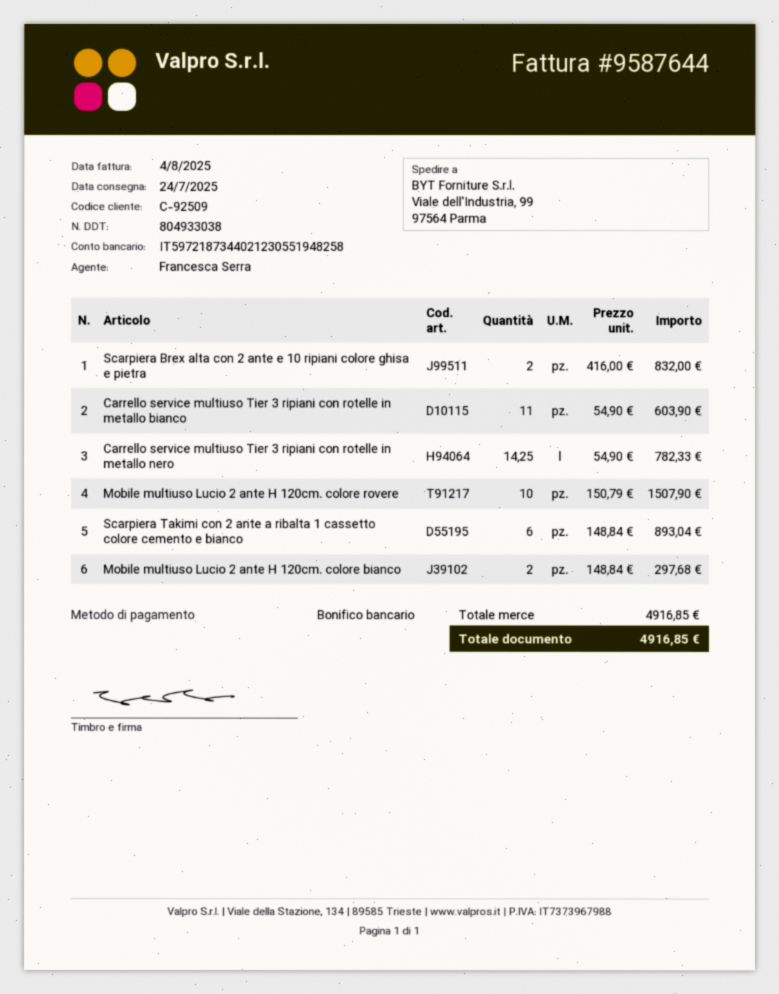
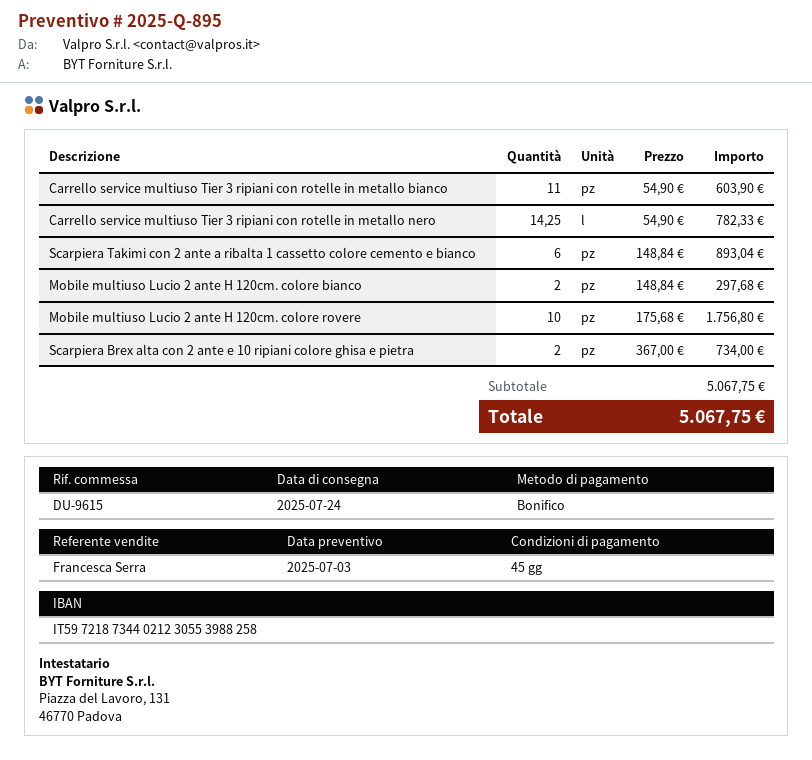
bank account: IT5972187344021230551948258 -> IT5972187344021230553988258
Scarpiera Brex alta con 2 ante e 10 ripiani colore ghisa e pietra: 2 x 416.00 = 832.00 -> 2 x 367.00 = 734.00
Mobile multiuso Lucio 2 ante H 120cm. colore rovere: 10 x 150.79 = 1507.90 -> 10 x 175.68 = 1756.80
subtotal: 4916.85 -> 5067.75
total: 4916.85 -> 5067.75

